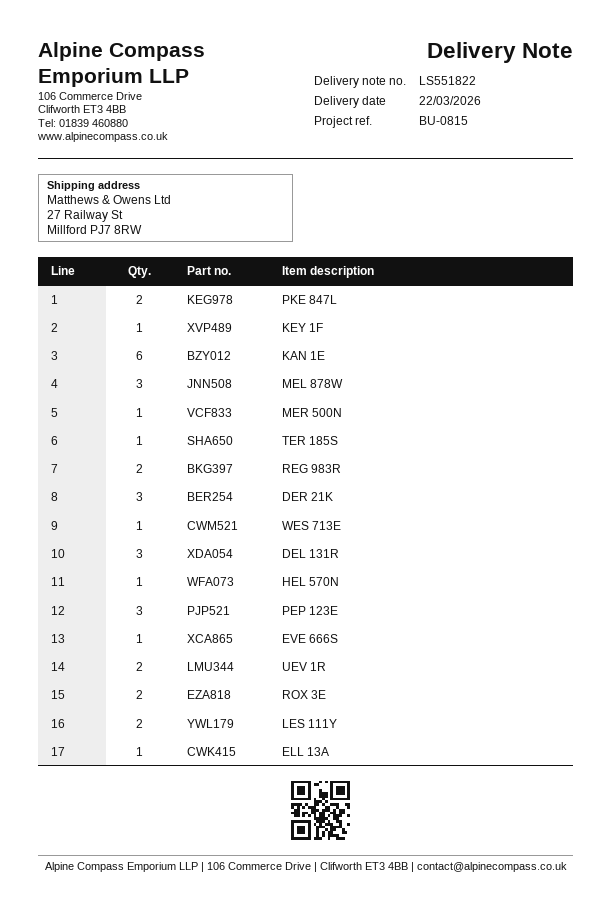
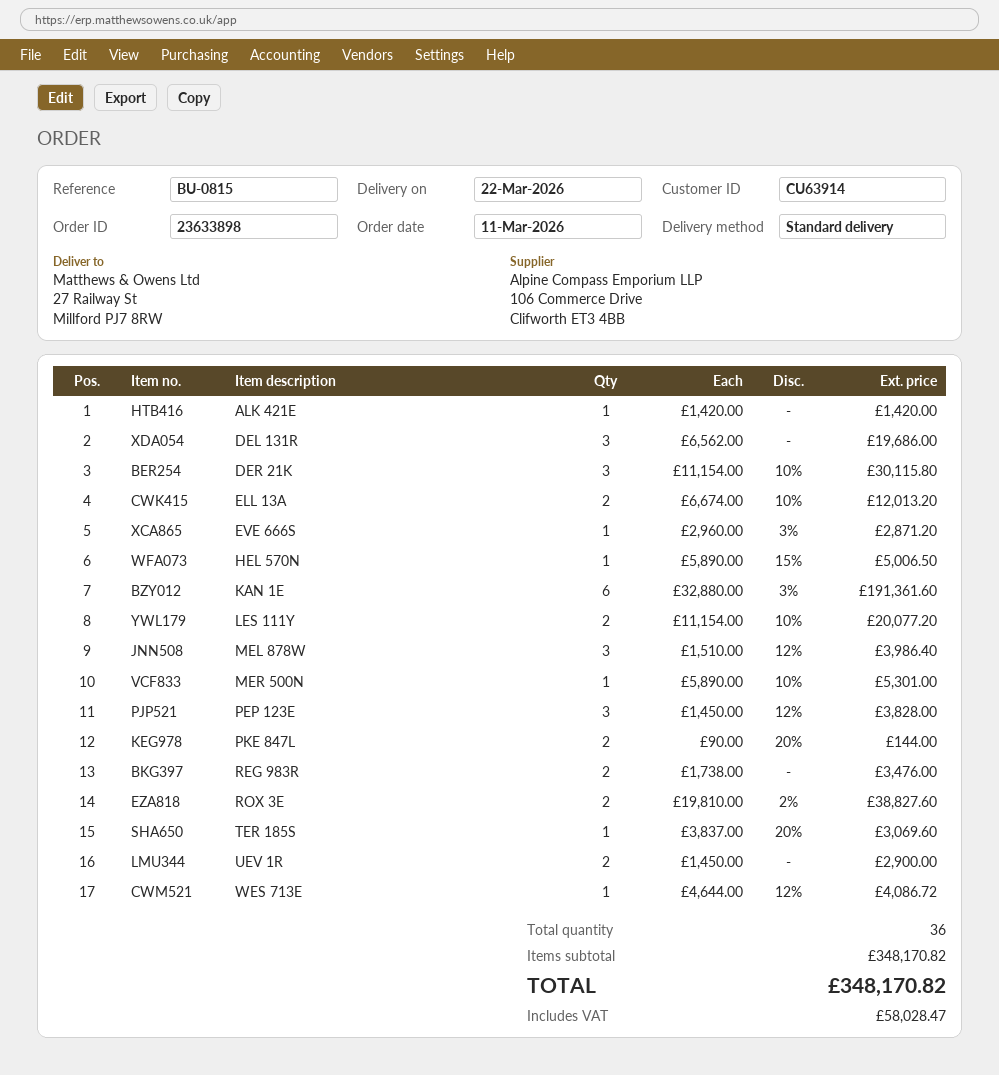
KEY 1F: 1 -> none
ELL 13A: 1 -> 2
ALK 421E: none -> 1

